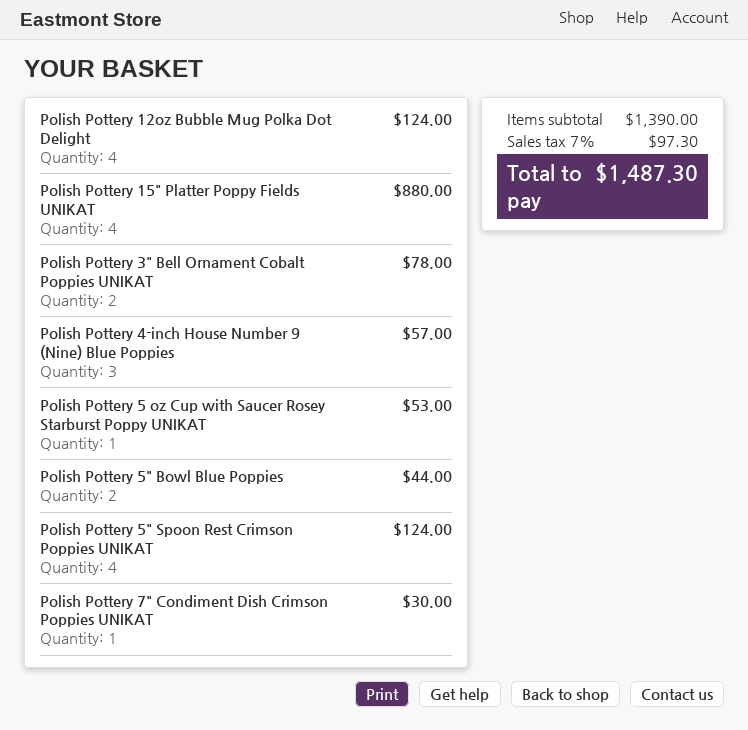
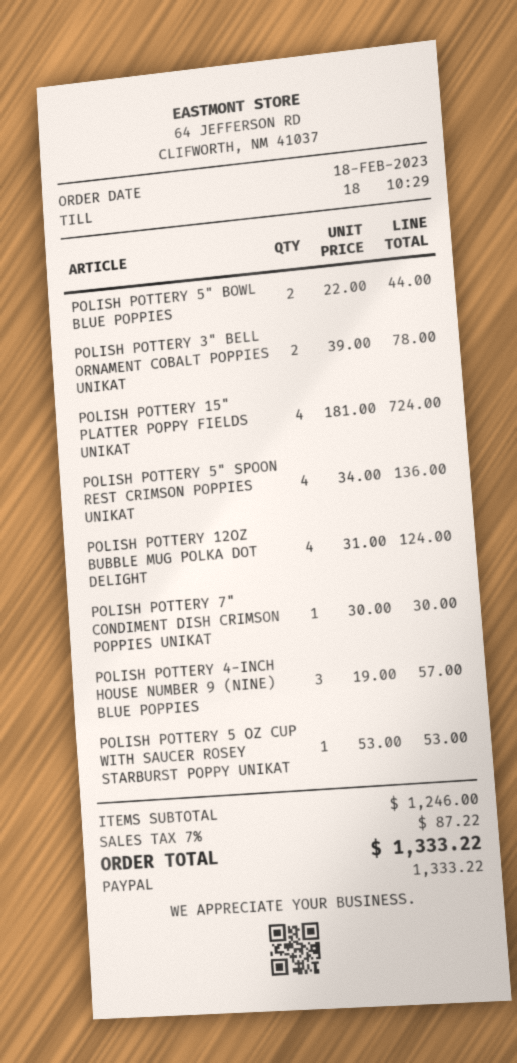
Polish Pottery 15" Platter Poppy Fields UNIKAT: 4 for 880.00 -> 4 for 724.00
Polish Pottery 5" Spoon Rest Crimson Poppies UNIKAT: 4 for 124.00 -> 4 for 136.00
subtotal: 1390.00 -> 1246.00
tax: 7% = 97.30 -> 7% = 87.22
total: 1487.30 -> 1333.22

